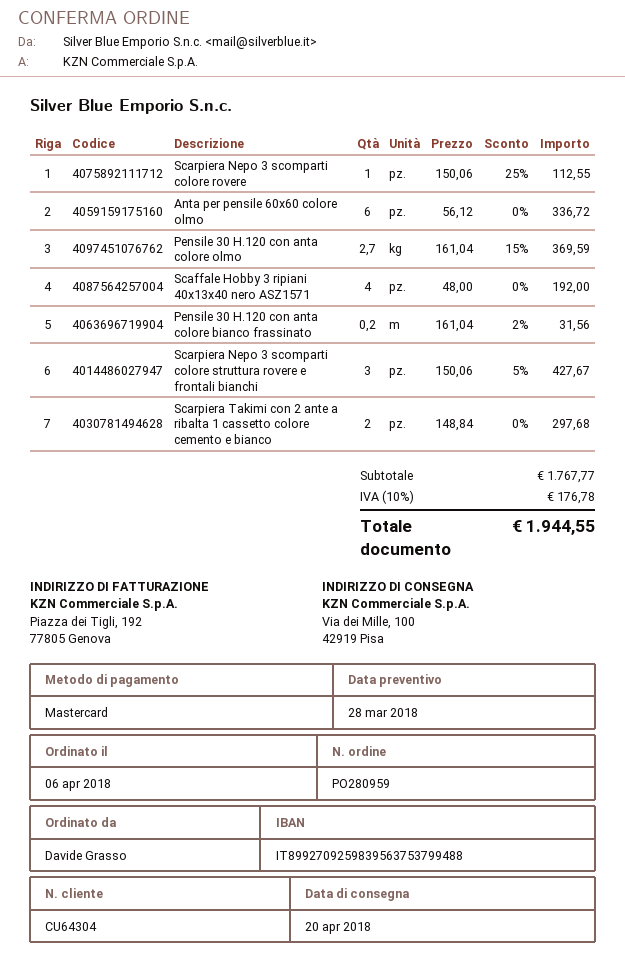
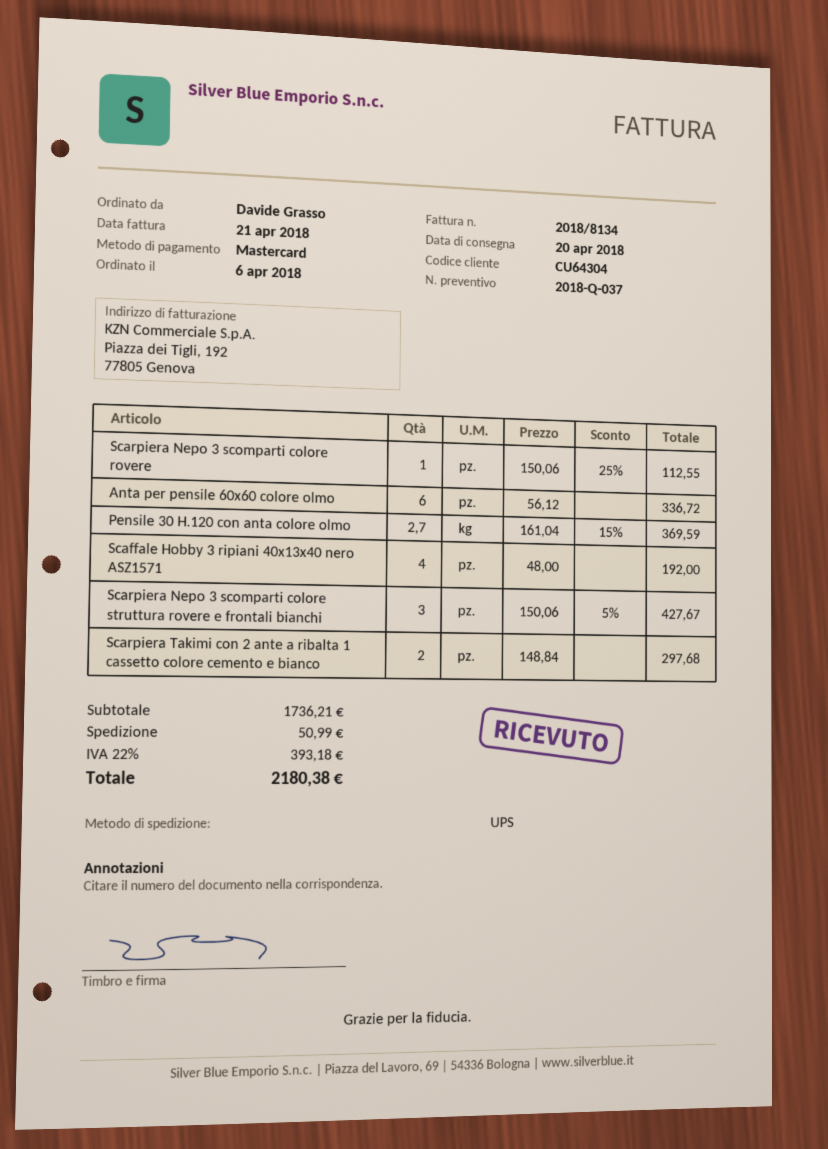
Pensile 30 H.120 con anta colore bianco frassinato: 0.2 x 161.04 - 2% = 31.56 -> none
subtotal: 1767.77 -> 1736.21
shipping: none -> 50.99
tax: 10% = 176.78 -> 22% = 393.18
total: 1944.55 -> 2180.38

